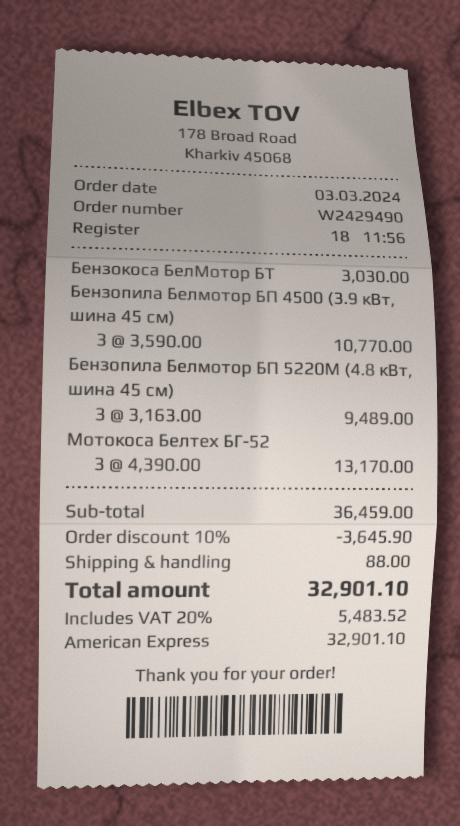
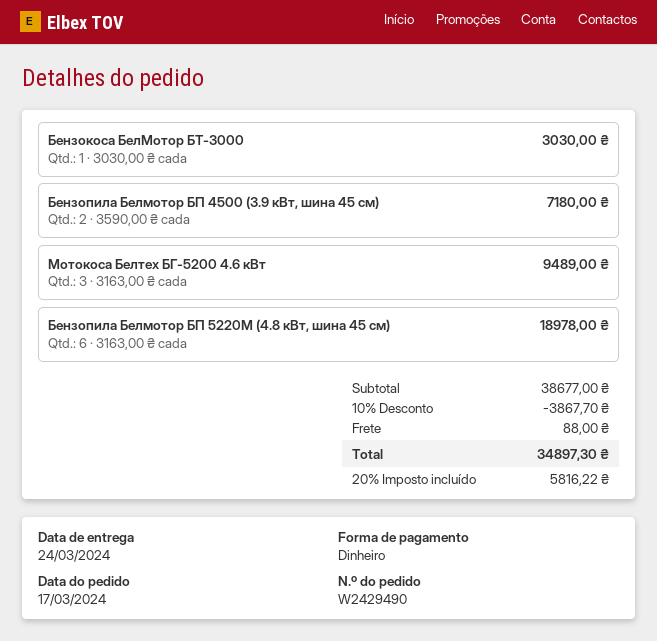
order date: 2024-03-03 -> 2024-03-17
payment method: American Express -> cash
Бензопила Белмотор БП 4500 (3.9 кВт, шина 45 см): 3 x 3590.00 = 10770.00 -> 2 x 3590.00 = 7180.00
Бензопила Белмотор БП 5220М (4.8 кВт, шина 45 см): 3 x 3163.00 = 9489.00 -> 6 x 3163.00 = 18978.00
Мотокоса Белтех БГ-52: 3 x 4390.00 = 13170.00 -> 3 x 3163.00 = 9489.00
subtotal: 36459.00 -> 38677.00
discount: 10% = 3645.90 -> 10% = 3867.70
tax: 20% = 5483.52 -> 20% = 5816.22
total: 32901.10 -> 34897.30

